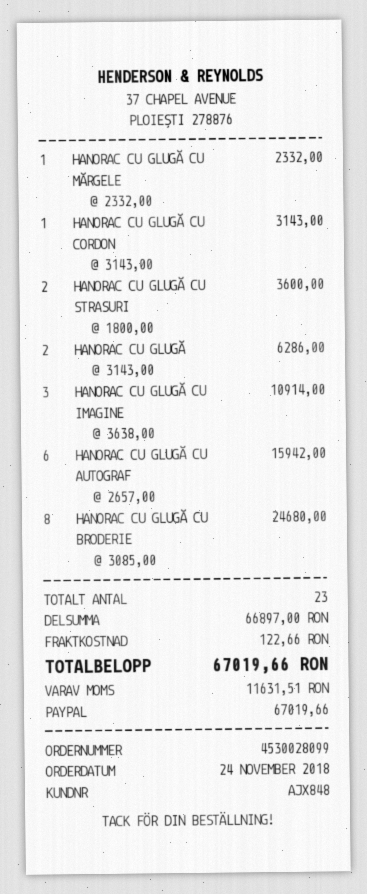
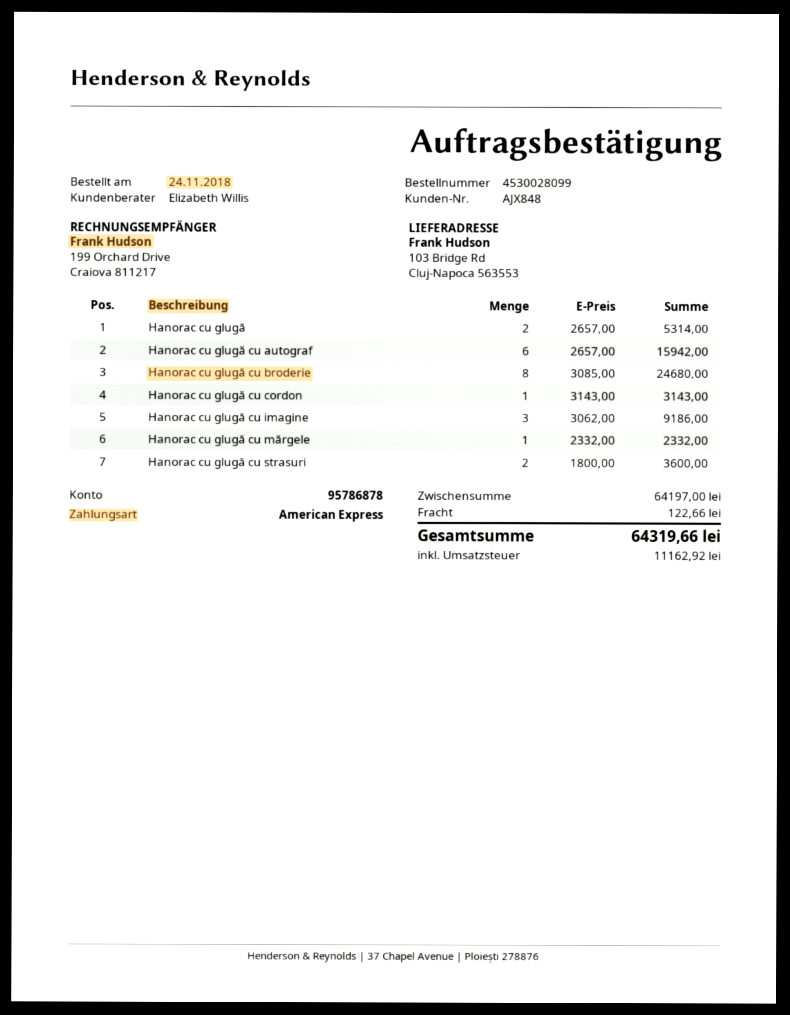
payment method: PayPal -> American Express
HANORAC CU GLUGĂ: 2 x 3143.00 = 6286.00 -> 2 x 2657.00 = 5314.00
HANORAC CU GLUGĂ CU IMAGINE: 3 x 3638.00 = 10914.00 -> 3 x 3062.00 = 9186.00
subtotal: 66897.00 -> 64197.00
tax: 11631.51 -> 11162.92
total: 67019.66 -> 64319.66

